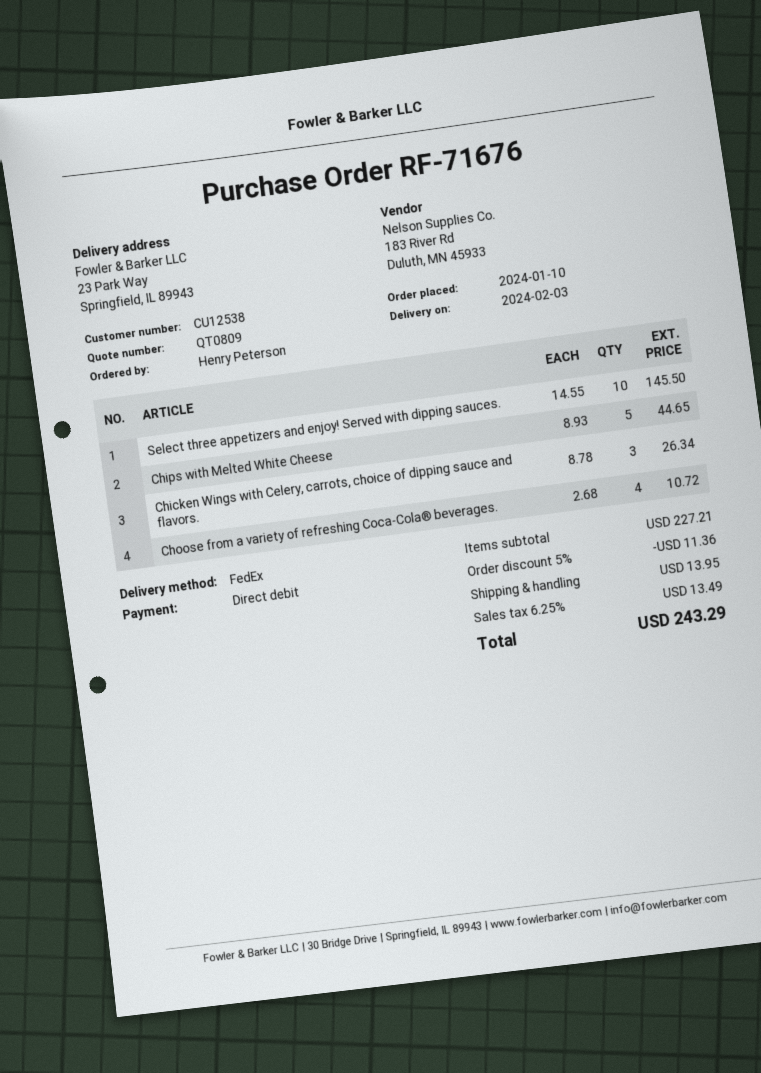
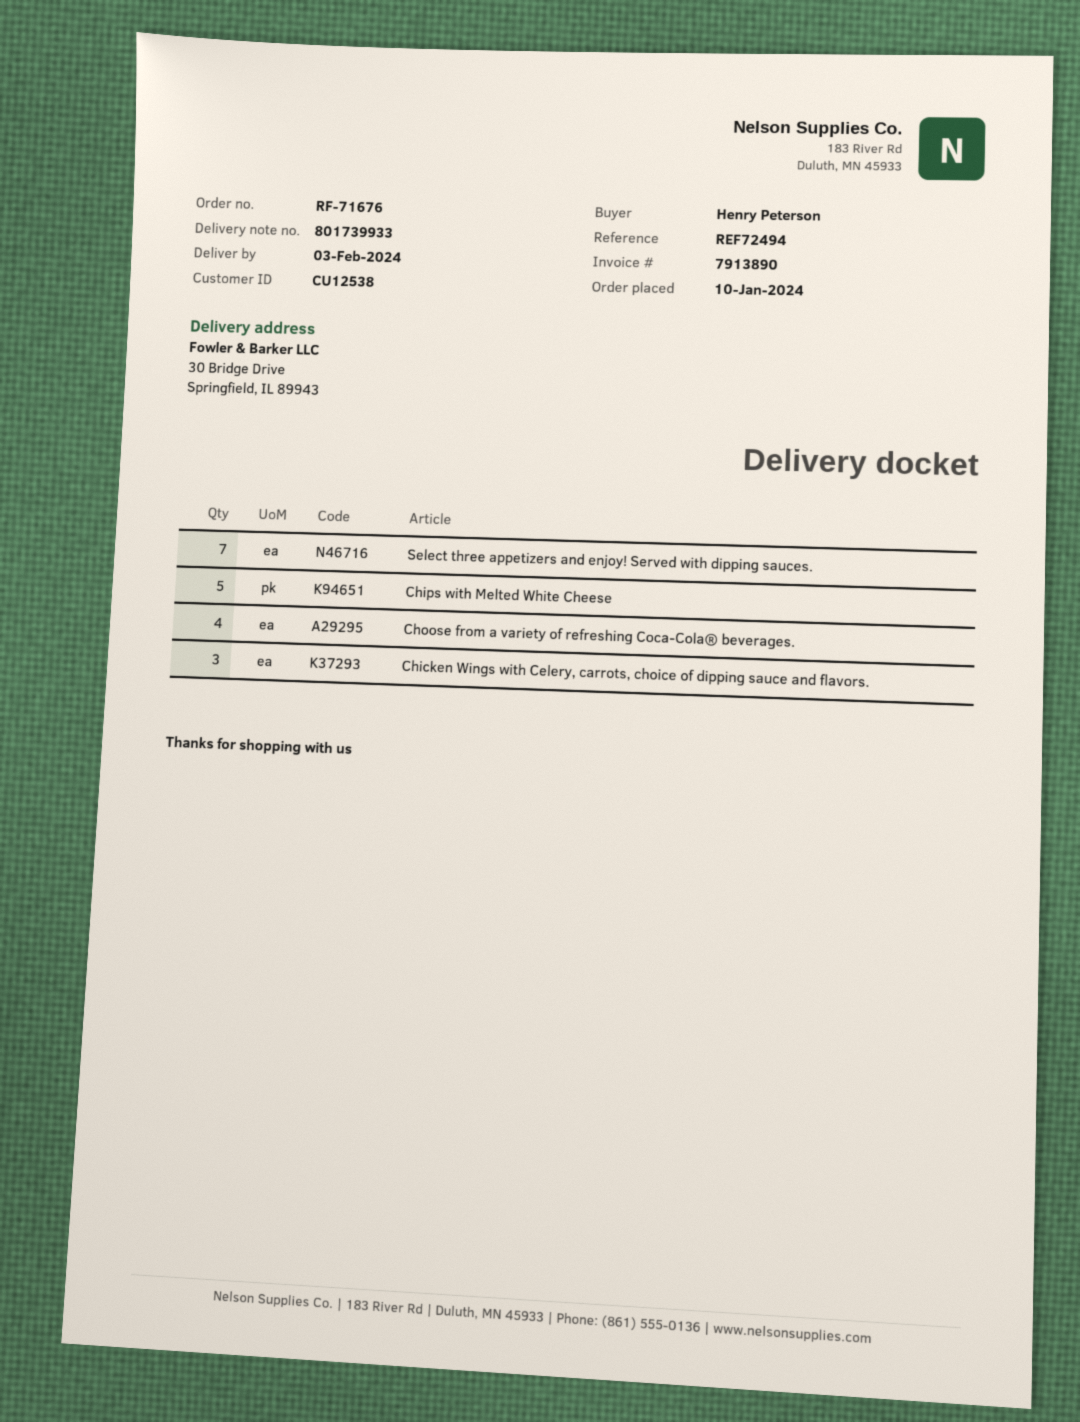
ship to: 23 Park Way, Springfield, IL 89943 -> 30 Bridge Drive, Springfield, IL 89943
Select three appetizers and enjoy! Served with dipping sauces.: 10 -> 7

